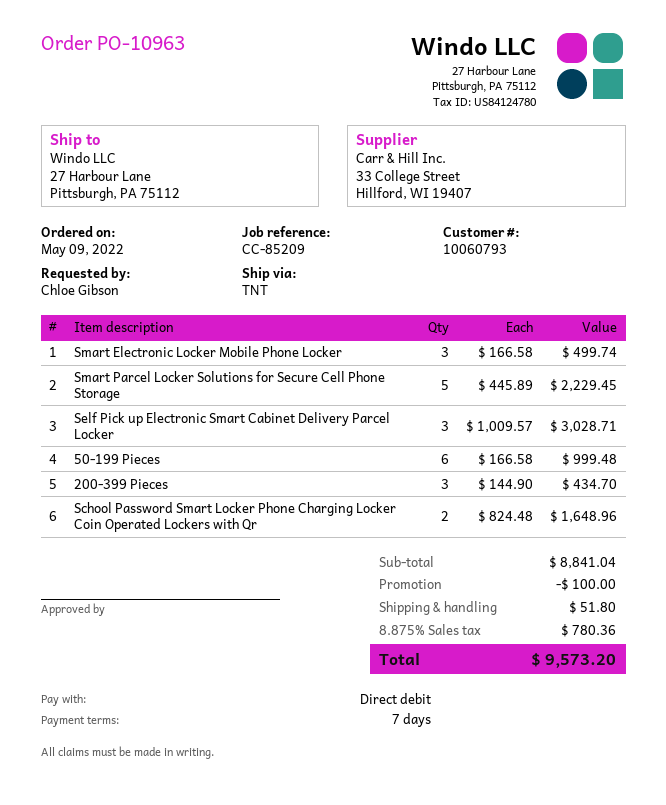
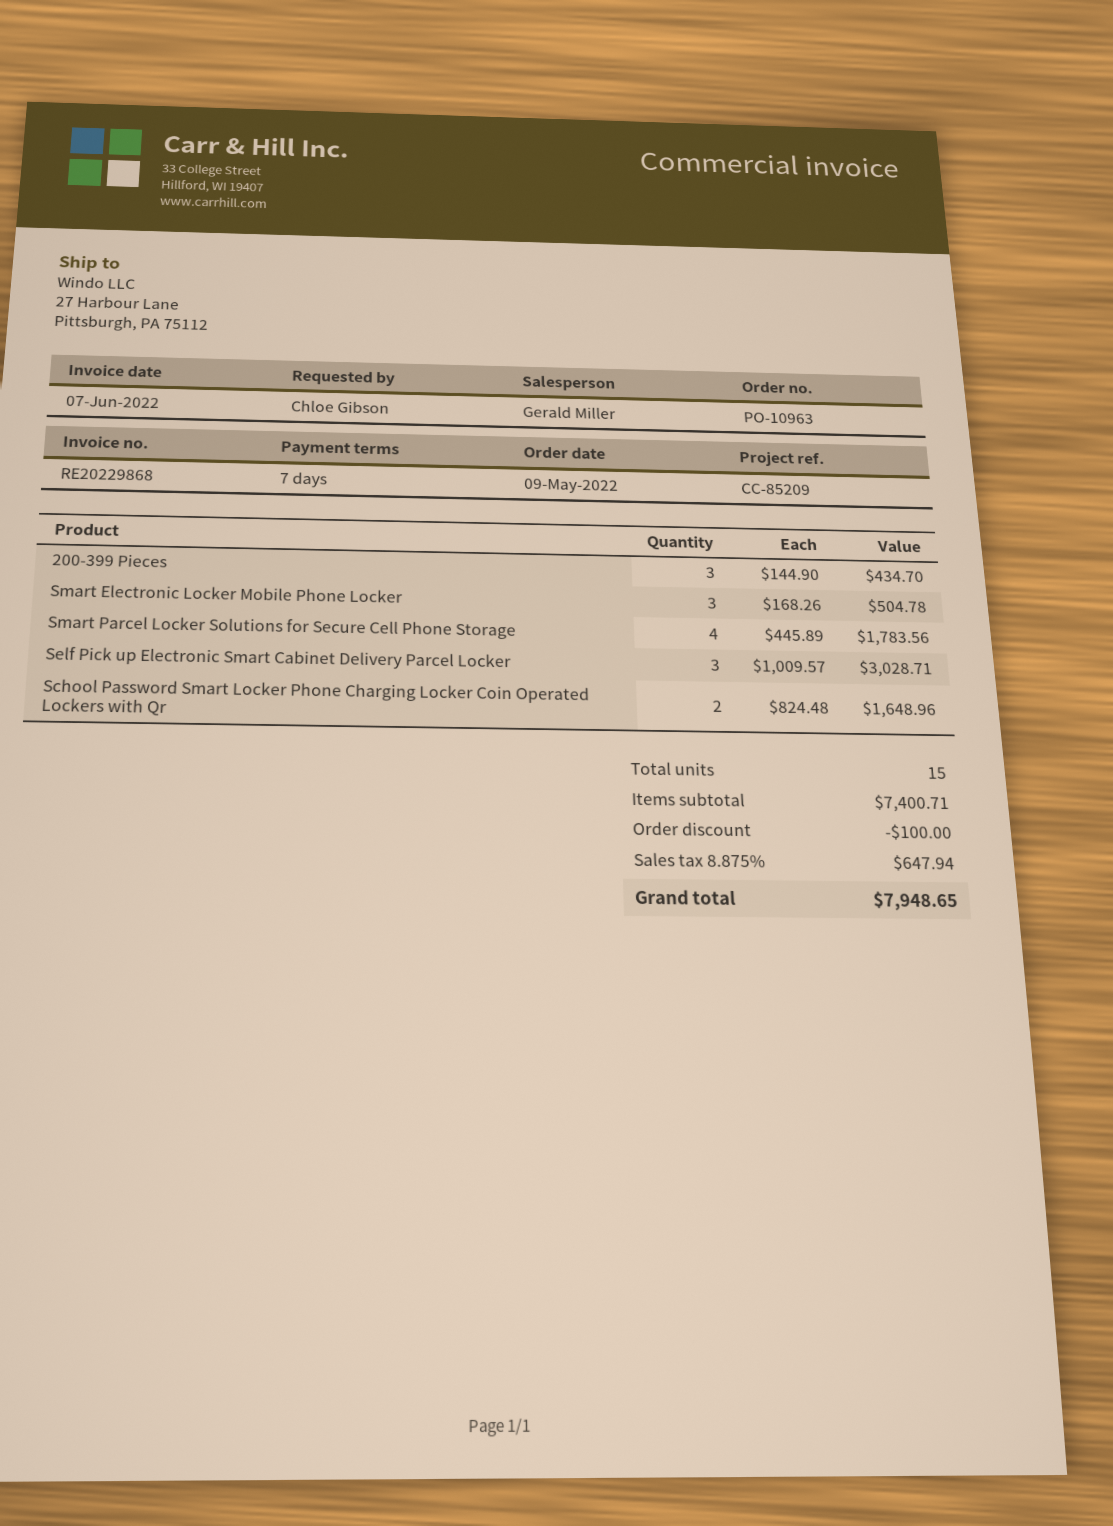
Smart Electronic Locker Mobile Phone Locker: 3 x 166.58 = 499.74 -> 3 x 168.26 = 504.78
Smart Parcel Locker Solutions for Secure Cell Phone Storage: 5 x 445.89 = 2229.45 -> 4 x 445.89 = 1783.56
50-199 Pieces: 6 x 166.58 = 999.48 -> none
subtotal: 8841.04 -> 7400.71
shipping: 51.80 -> none
tax: 8.875% = 780.36 -> 8.875% = 647.94
total: 9573.20 -> 7948.65

